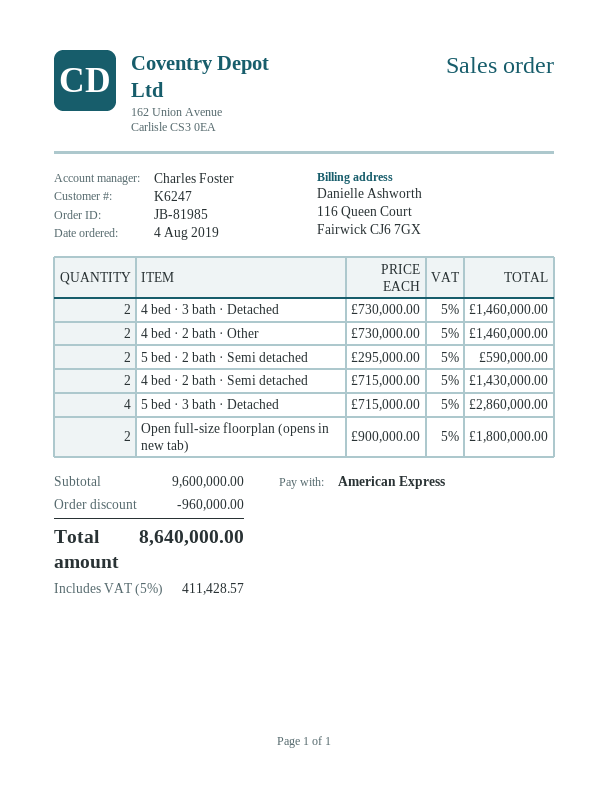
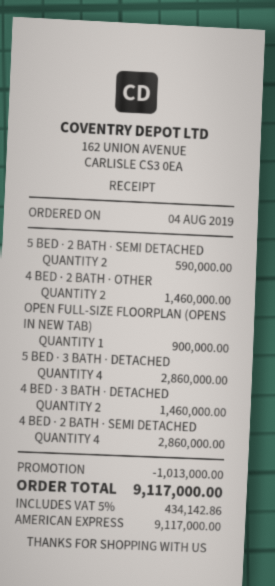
4 bed · 2 bath · Semi detached: 2 for 1430000.00 -> 4 for 2860000.00
Open full-size floorplan (opens in new tab): 2 for 1800000.00 -> 1 for 900000.00
discount: 960000.00 -> 1013000.00
tax: 5% = 411428.57 -> 5% = 434142.86
total: 8640000.00 -> 9117000.00

